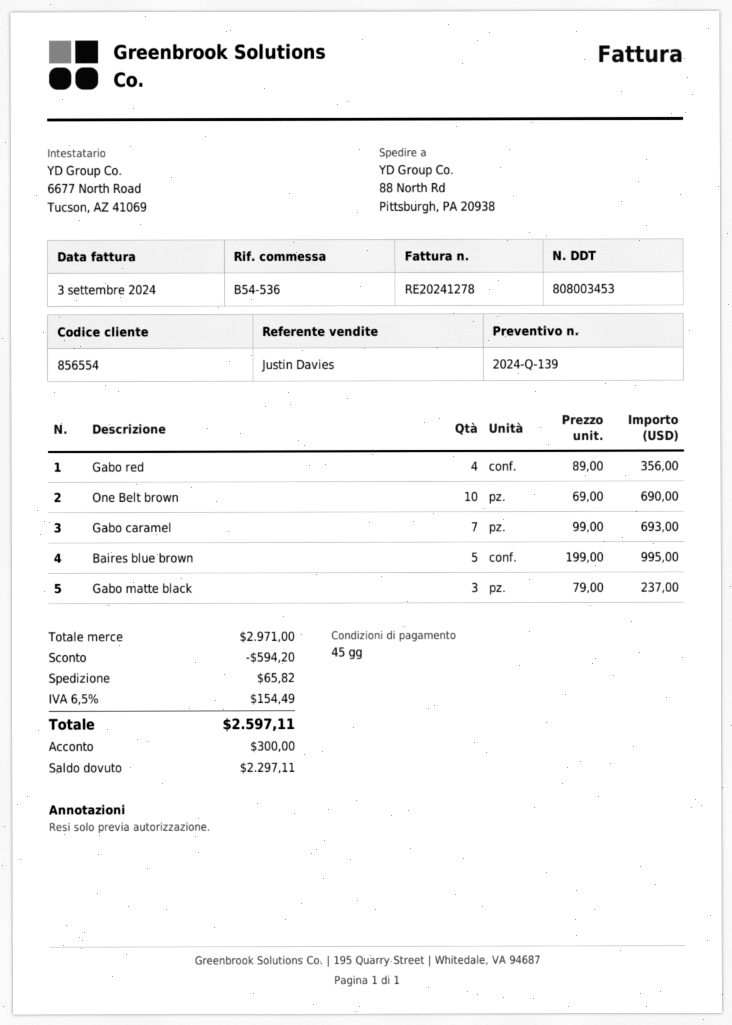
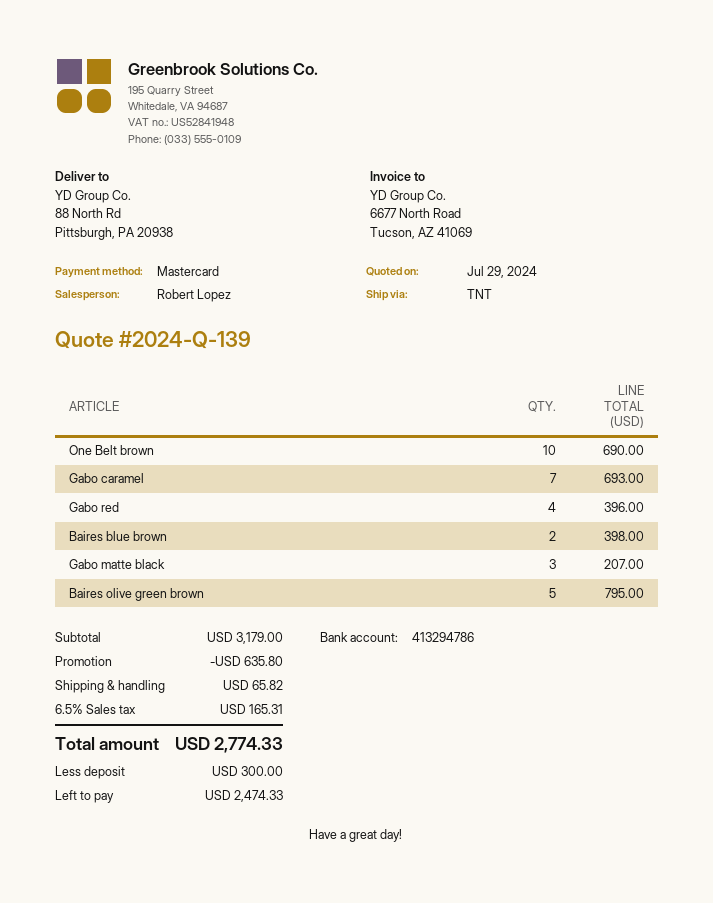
sales rep: Justin Davies -> Robert Lopez
Gabo red: 4 for 356.00 -> 4 for 396.00
Baires blue brown: 5 for 995.00 -> 2 for 398.00
Gabo matte black: 3 for 237.00 -> 3 for 207.00
Baires olive green brown: none -> 5 for 795.00
subtotal: 2971.00 -> 3179.00
discount: 594.20 -> 635.80
tax: 6.5% = 154.49 -> 6.5% = 165.31
total: 2597.11 -> 2774.33
balance: 2297.11 -> 2474.33

